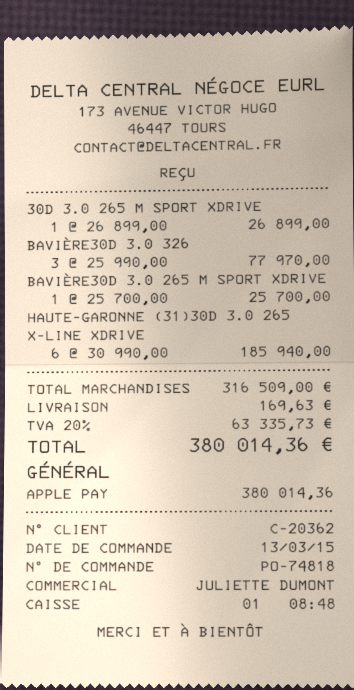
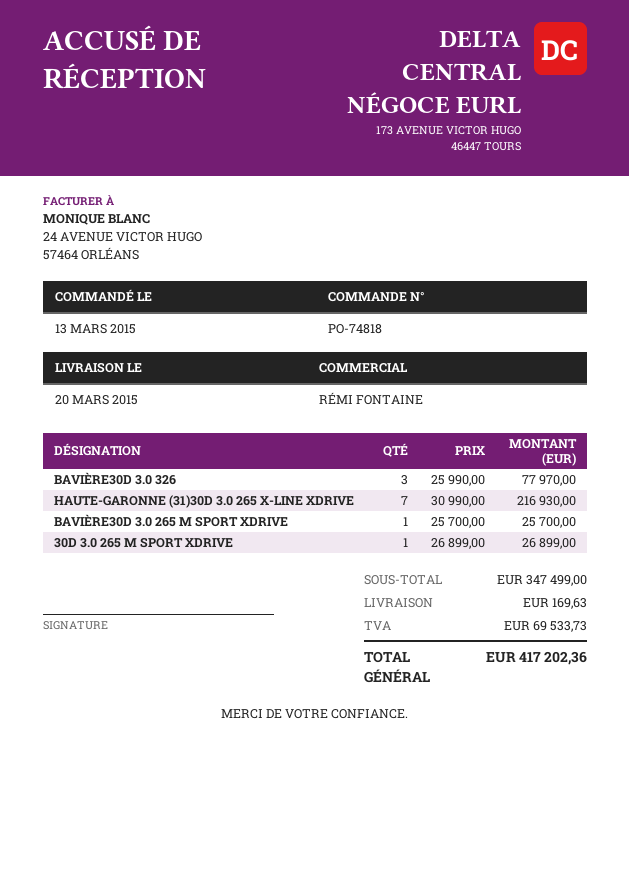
sales rep: JULIETTE DUMONT -> RÉMI FONTAINE
HAUTE-GARONNE (31)30D 3.0 265 X-LINE XDRIVE: 6 x 30990.00 = 185940.00 -> 7 x 30990.00 = 216930.00
subtotal: 316509.00 -> 347499.00
tax: 63335.73 -> 69533.73
total: 380014.36 -> 417202.36

